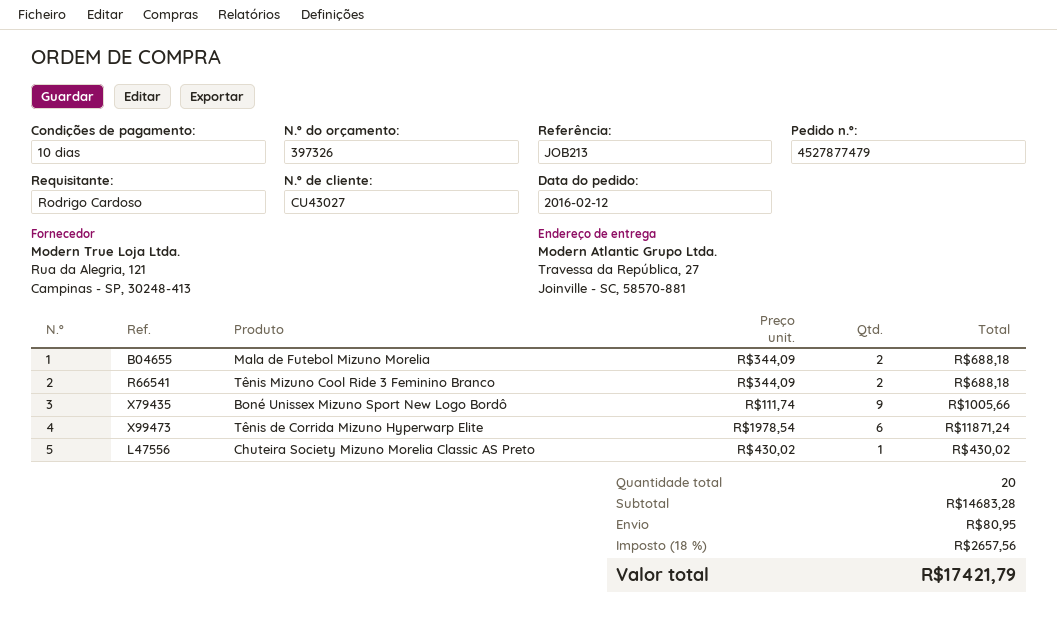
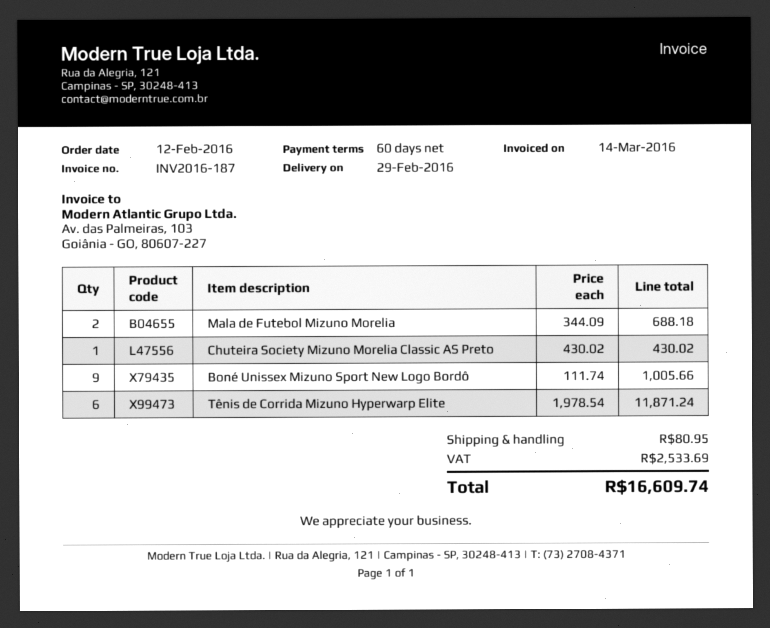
payment terms: 10 days -> 60 days
Tênis Mizuno Cool Ride 3 Feminino Branco: 2 x 344.09 = 688.18 -> none
tax: 2657.56 -> 2533.69
total: 17421.79 -> 16609.74

